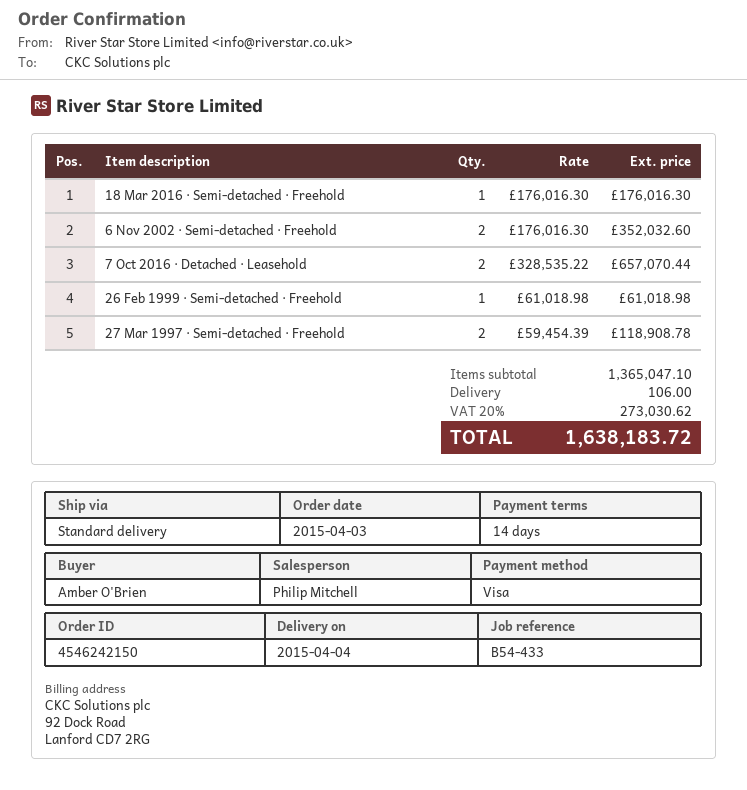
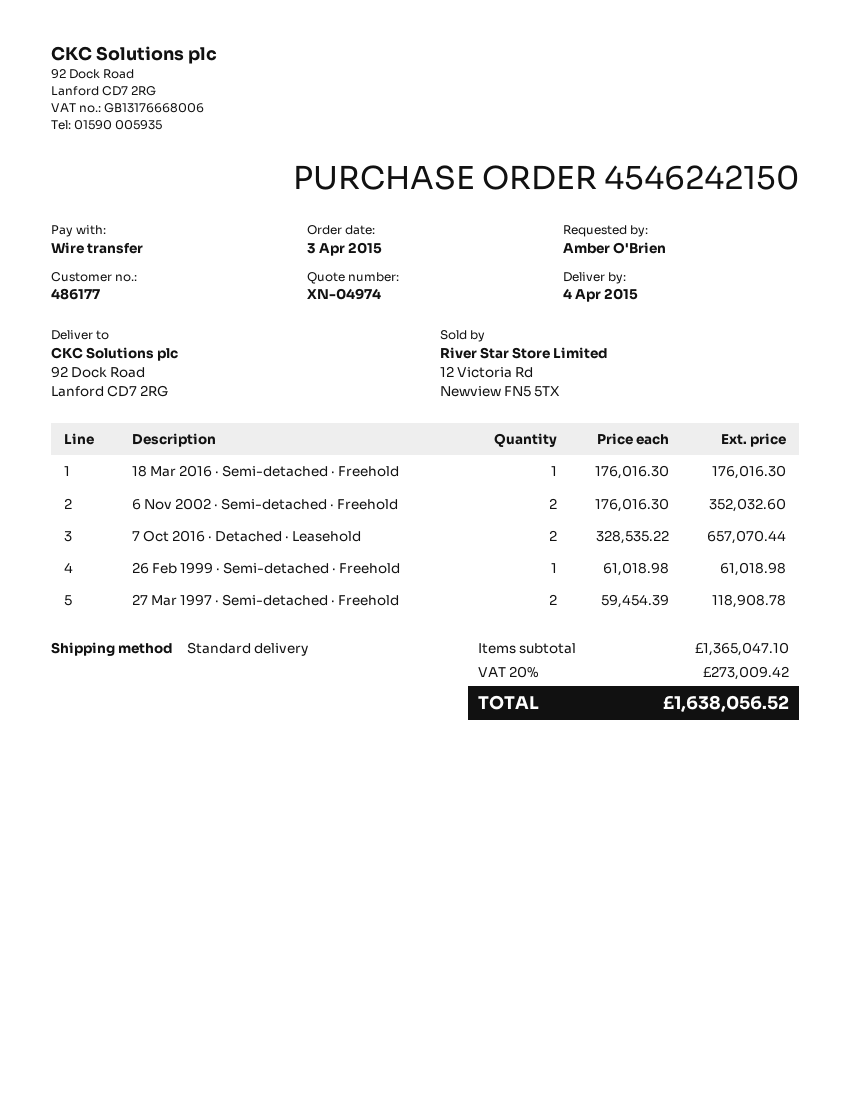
payment method: Visa -> bank transfer
shipping: 106.00 -> none
tax: 20% = 273030.62 -> 20% = 273009.42
total: 1638183.72 -> 1638056.52

